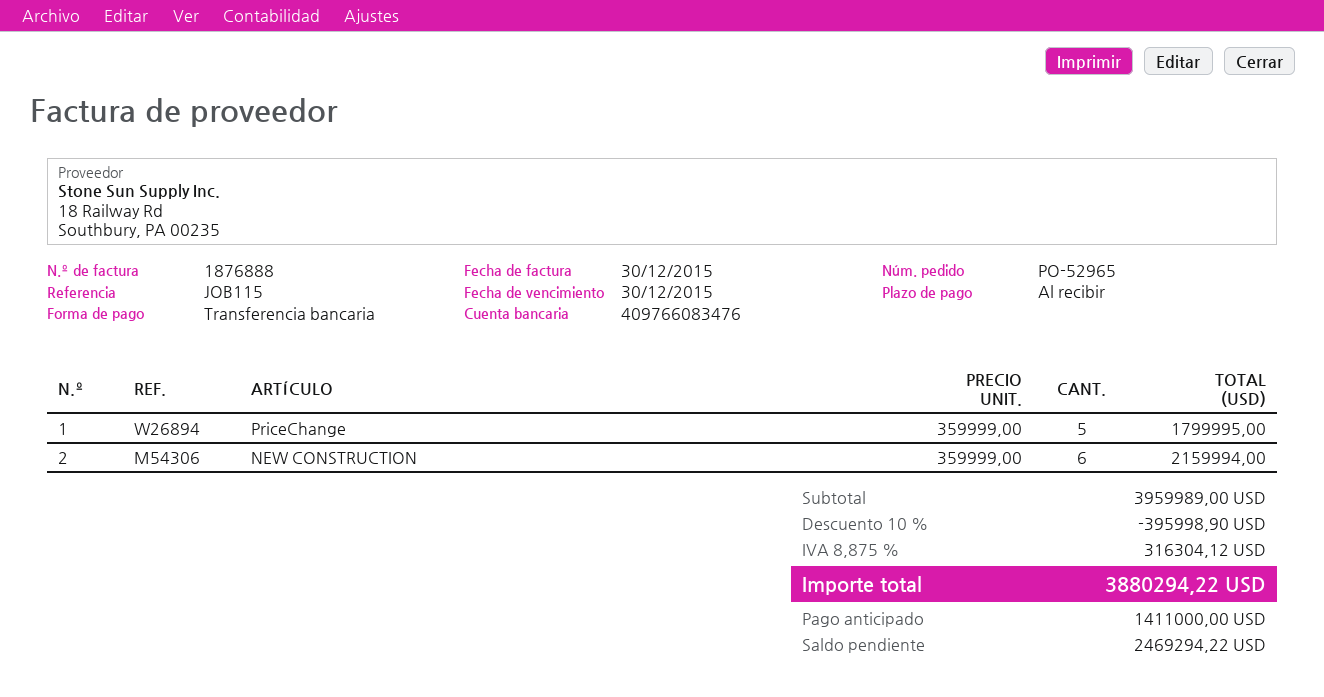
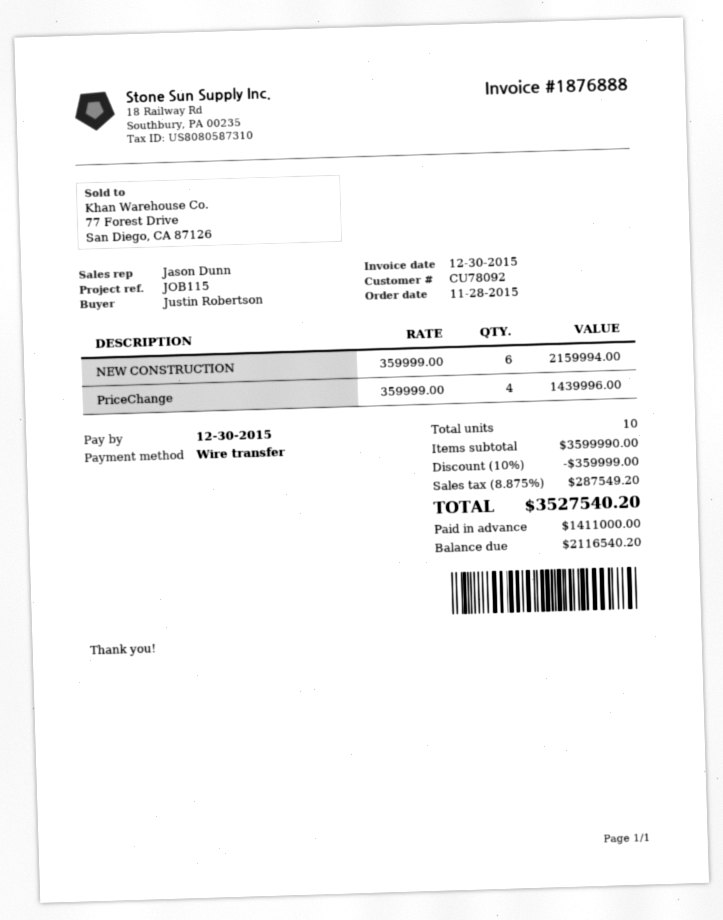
PriceChange: 5 x 359999.00 = 1799995.00 -> 4 x 359999.00 = 1439996.00
subtotal: 3959989.00 -> 3599990.00
discount: 10% = 395998.90 -> 10% = 359999.00
tax: 8.875% = 316304.12 -> 8.875% = 287549.20
total: 3880294.22 -> 3527540.20
balance: 2469294.22 -> 2116540.20

